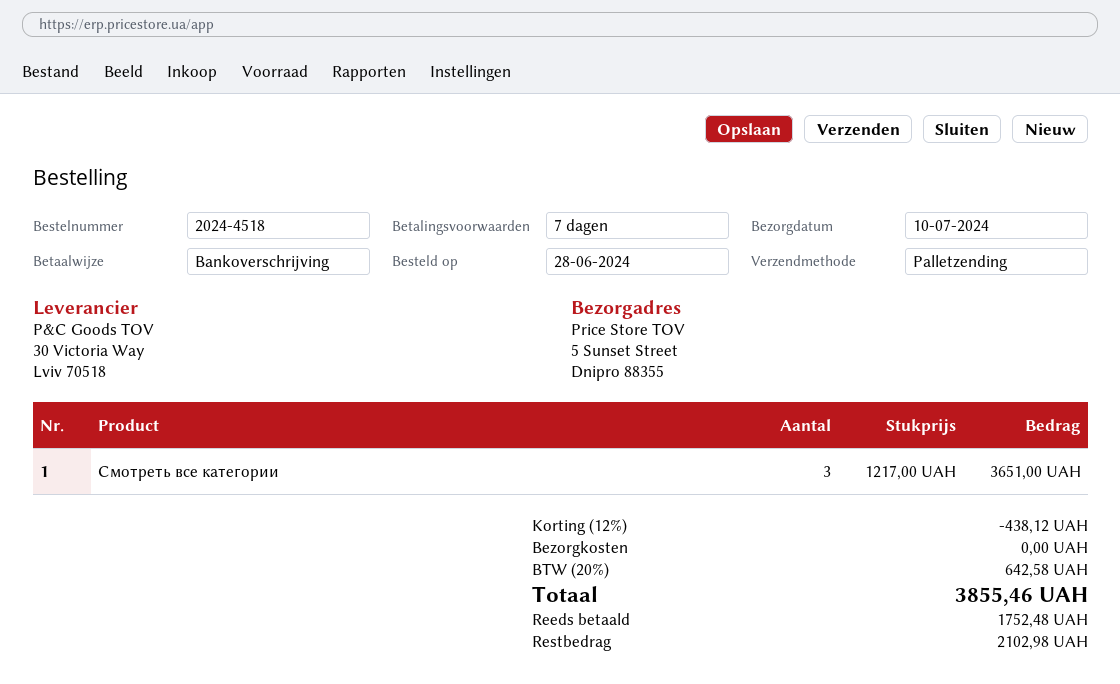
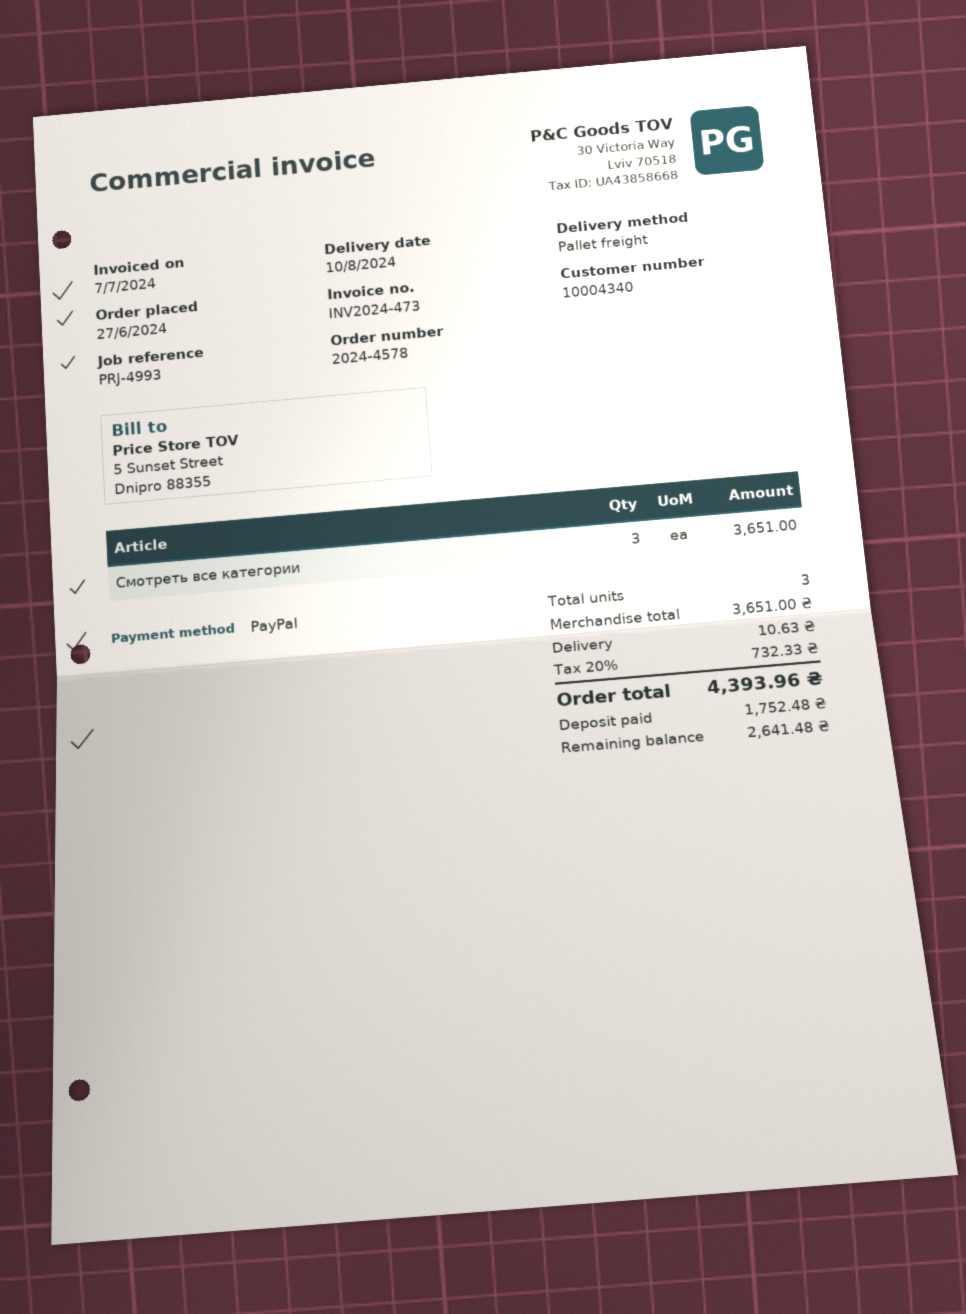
order number: 2024-4518 -> 2024-4578
order date: 2024-06-28 -> 2024-06-27
delivery date: 2024-07-10 -> 2024-08-10
payment method: bank transfer -> PayPal
discount: 12% = 438.12 -> none
shipping: 0.00 -> 10.63
tax: 20% = 642.58 -> 20% = 732.33
total: 3855.46 -> 4393.96
balance: 2102.98 -> 2641.48

